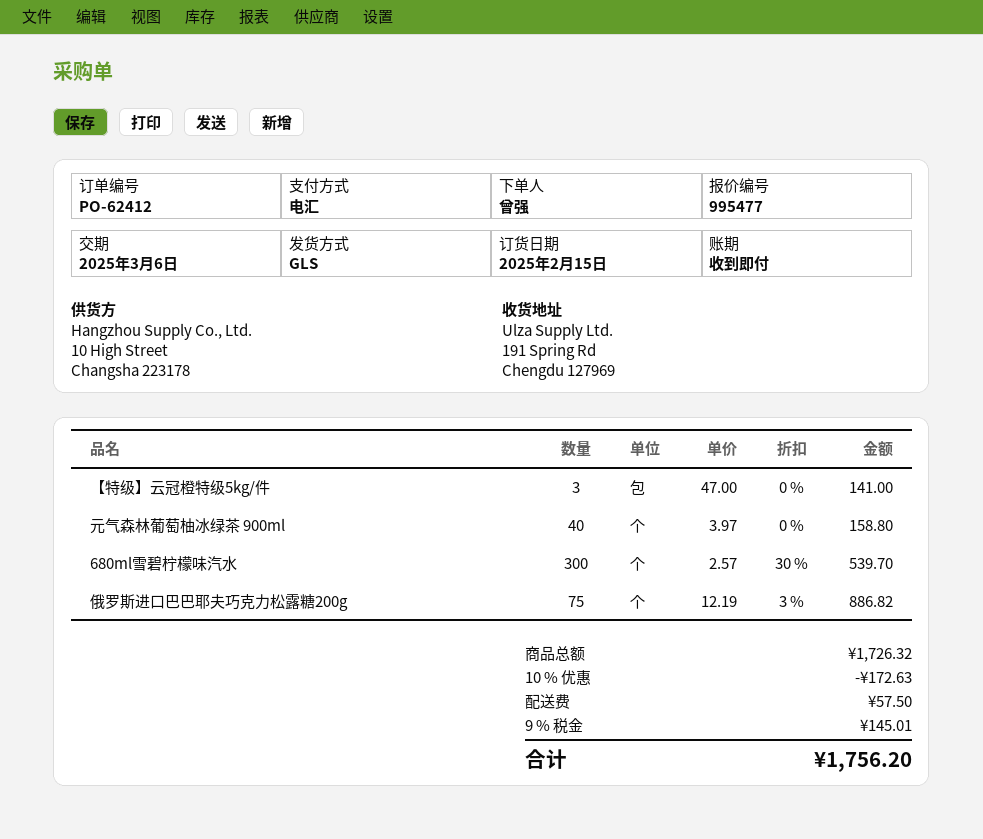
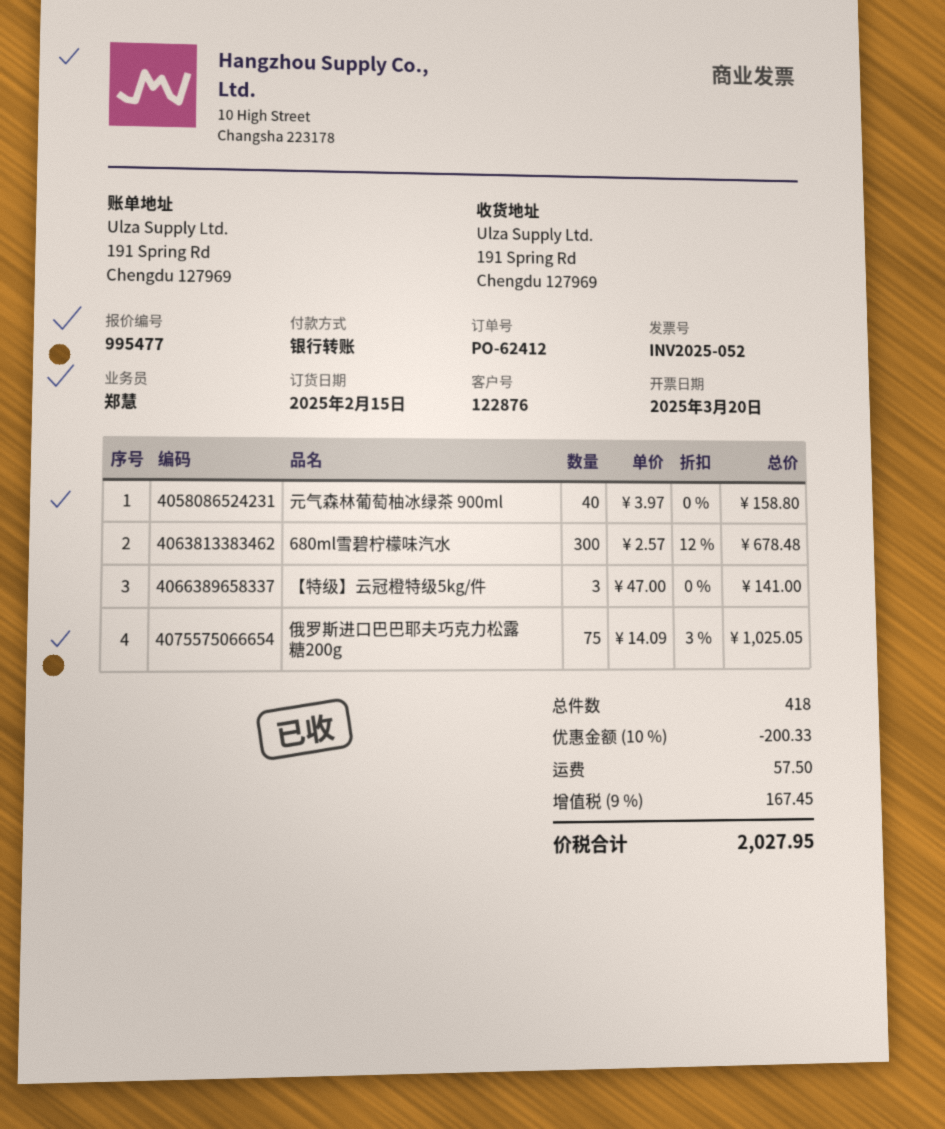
680ml雪碧柠檬味汽水: 300 x 2.57 - 30% = 539.70 -> 300 x 2.57 - 12% = 678.48
俄罗斯进口巴巴耶夫巧克力松露糖200g: 75 x 12.19 - 3% = 886.82 -> 75 x 14.09 - 3% = 1025.05
discount: 10% = 172.63 -> 10% = 200.33
tax: 9% = 145.01 -> 9% = 167.45
total: 1756.20 -> 2027.95

